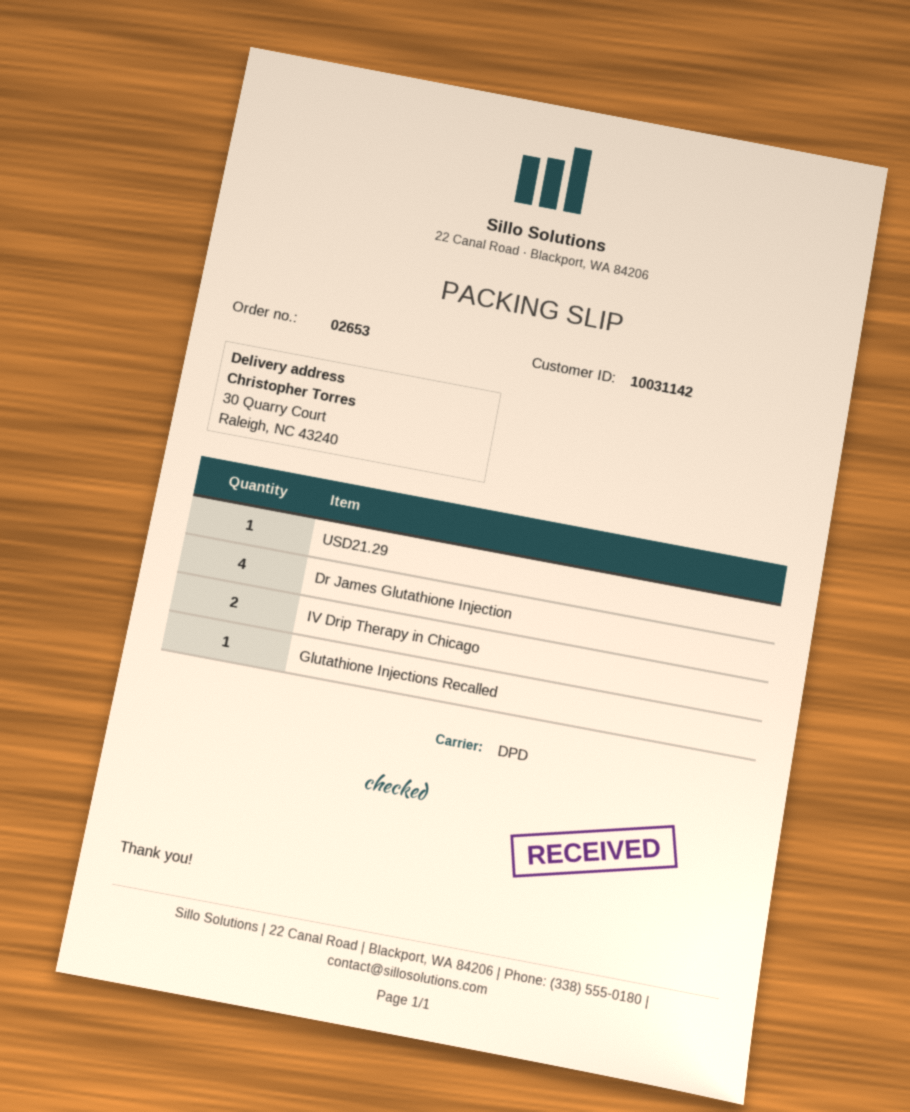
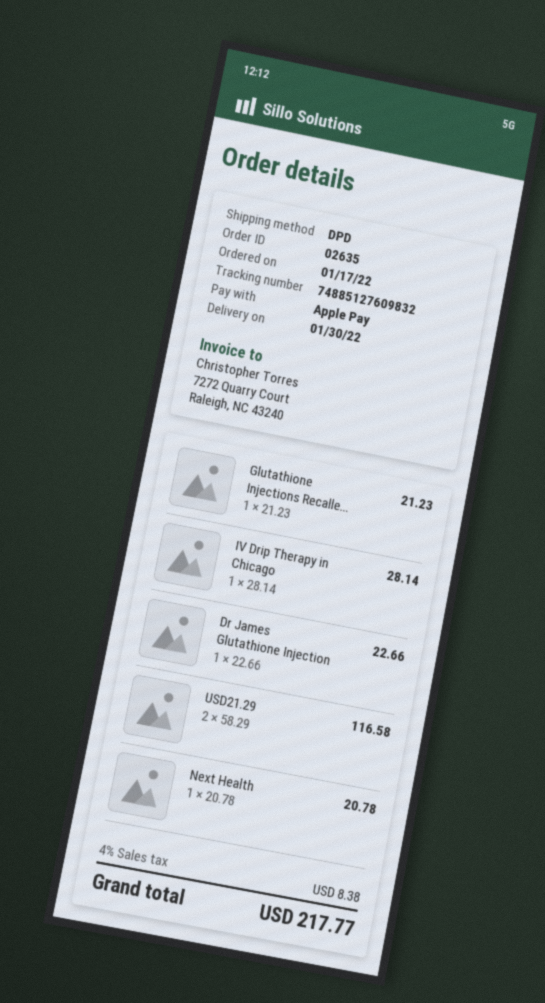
order number: 02653 -> 02635
USD21.29: 1 -> 2
Dr James Glutathione Injection: 4 -> 1
IV Drip Therapy in Chicago: 2 -> 1
Next Health: none -> 1

